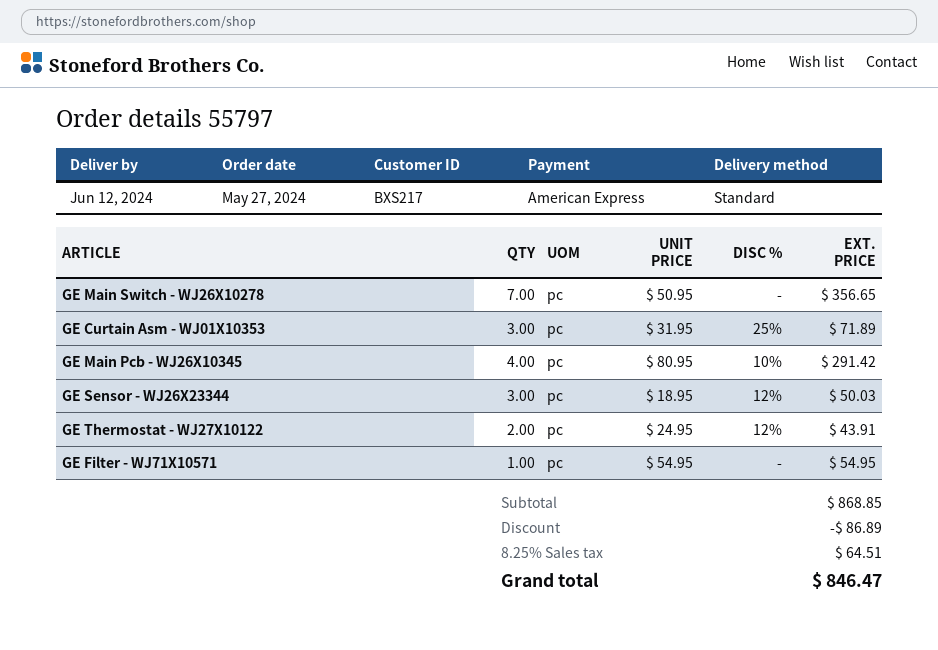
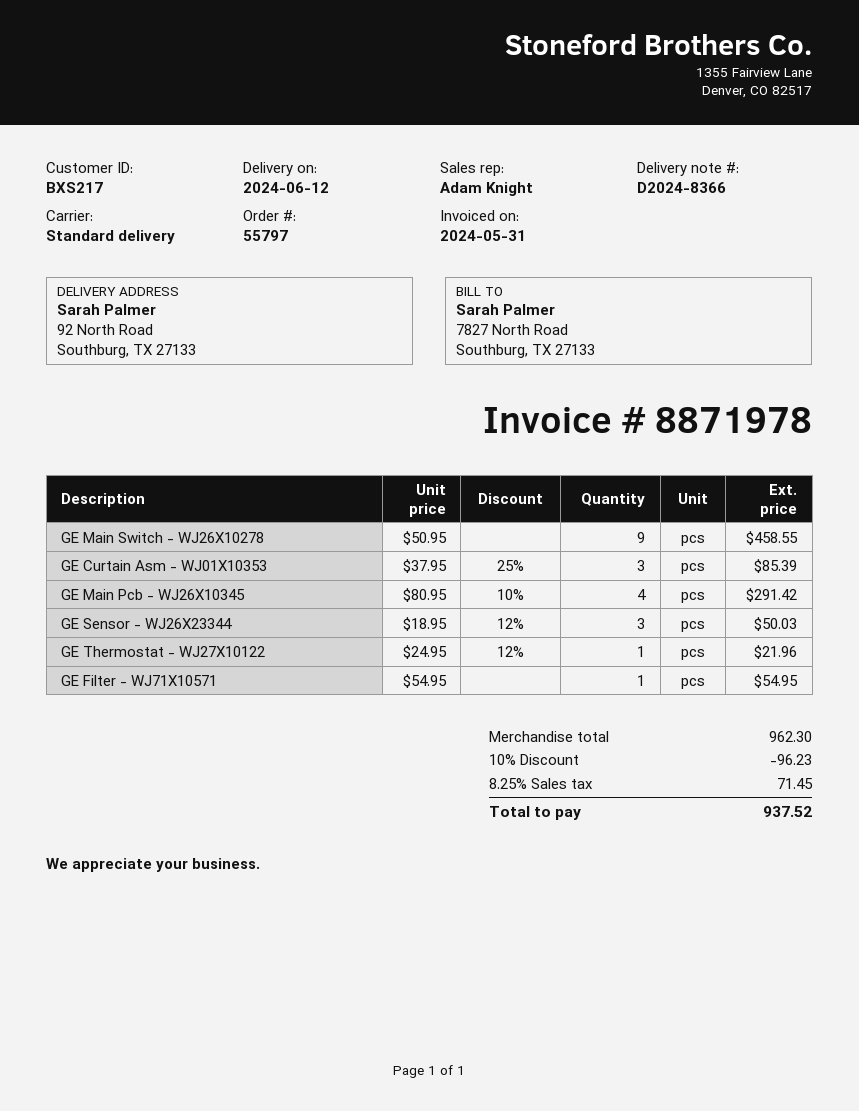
GE Main Switch - WJ26X10278: 7 x 50.95 = 356.65 -> 9 x 50.95 = 458.55
GE Curtain Asm - WJ01X10353: 3 x 31.95 - 25% = 71.89 -> 3 x 37.95 - 25% = 85.39
GE Thermostat - WJ27X10122: 2 x 24.95 - 12% = 43.91 -> 1 x 24.95 - 12% = 21.96
subtotal: 868.85 -> 962.30
discount: 86.89 -> 96.23
tax: 8.25% = 64.51 -> 8.25% = 71.45
total: 846.47 -> 937.52

